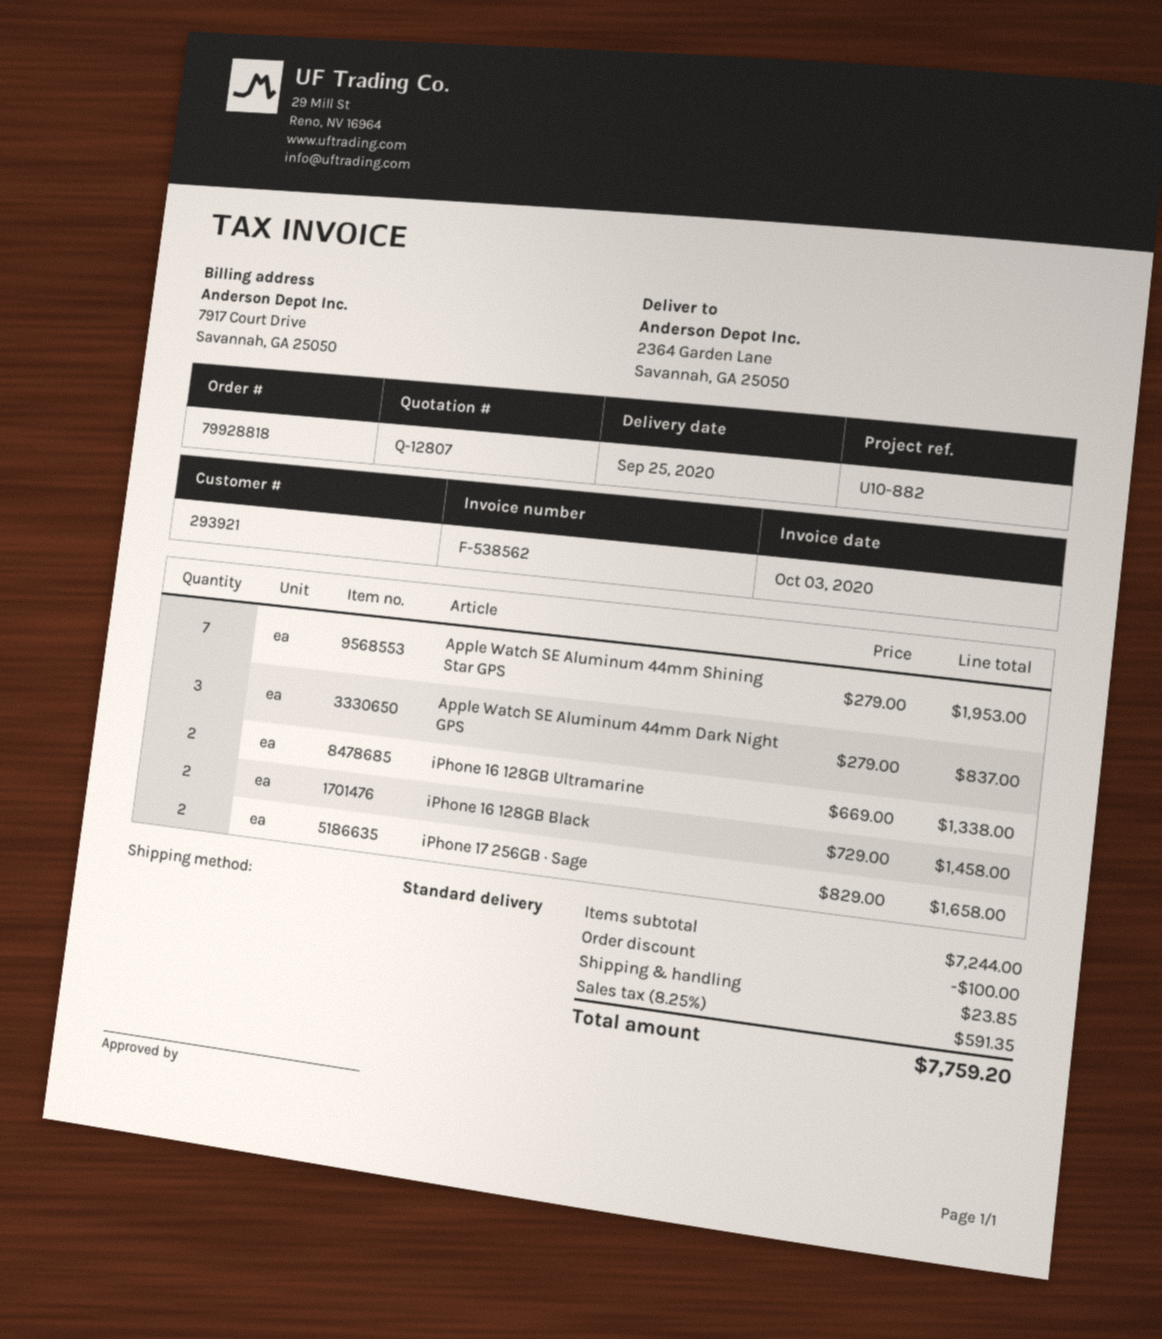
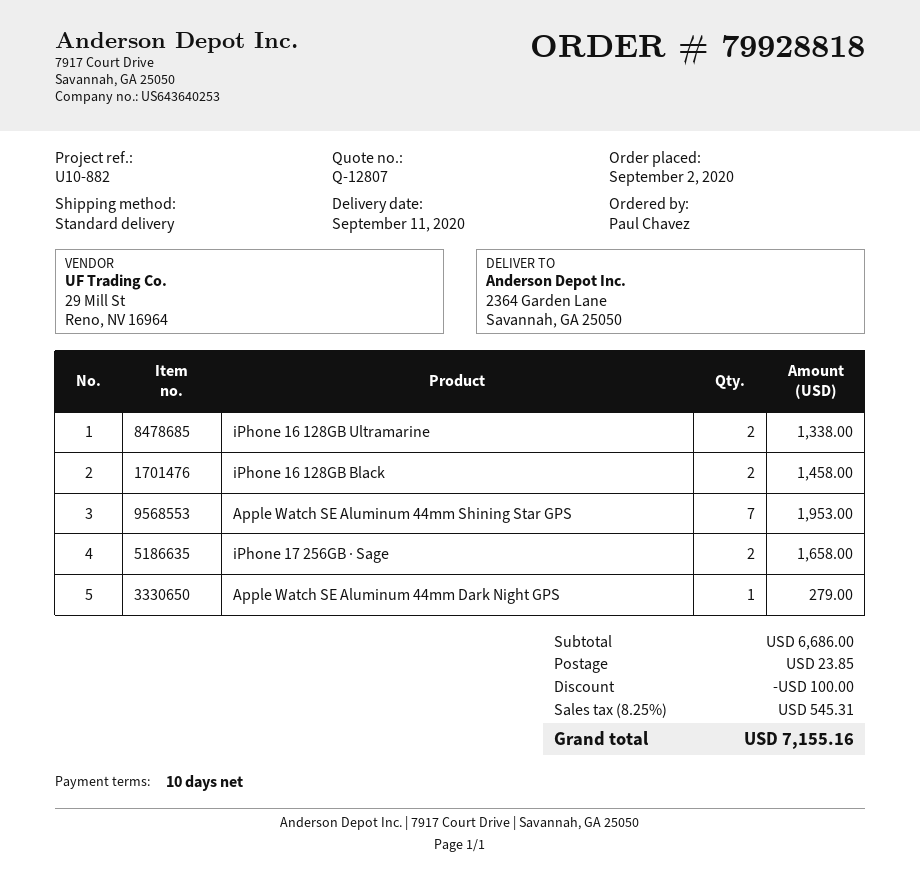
delivery date: 2020-09-25 -> 2020-09-11
Apple Watch SE Aluminum 44mm Dark Night GPS: 3 for 837.00 -> 1 for 279.00
subtotal: 7244.00 -> 6686.00
tax: 8.25% = 591.35 -> 8.25% = 545.31
total: 7759.20 -> 7155.16

